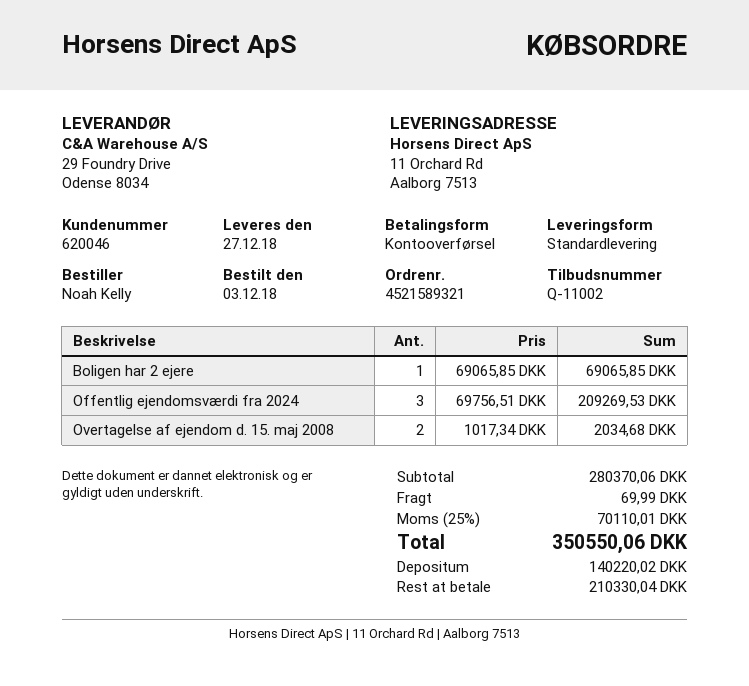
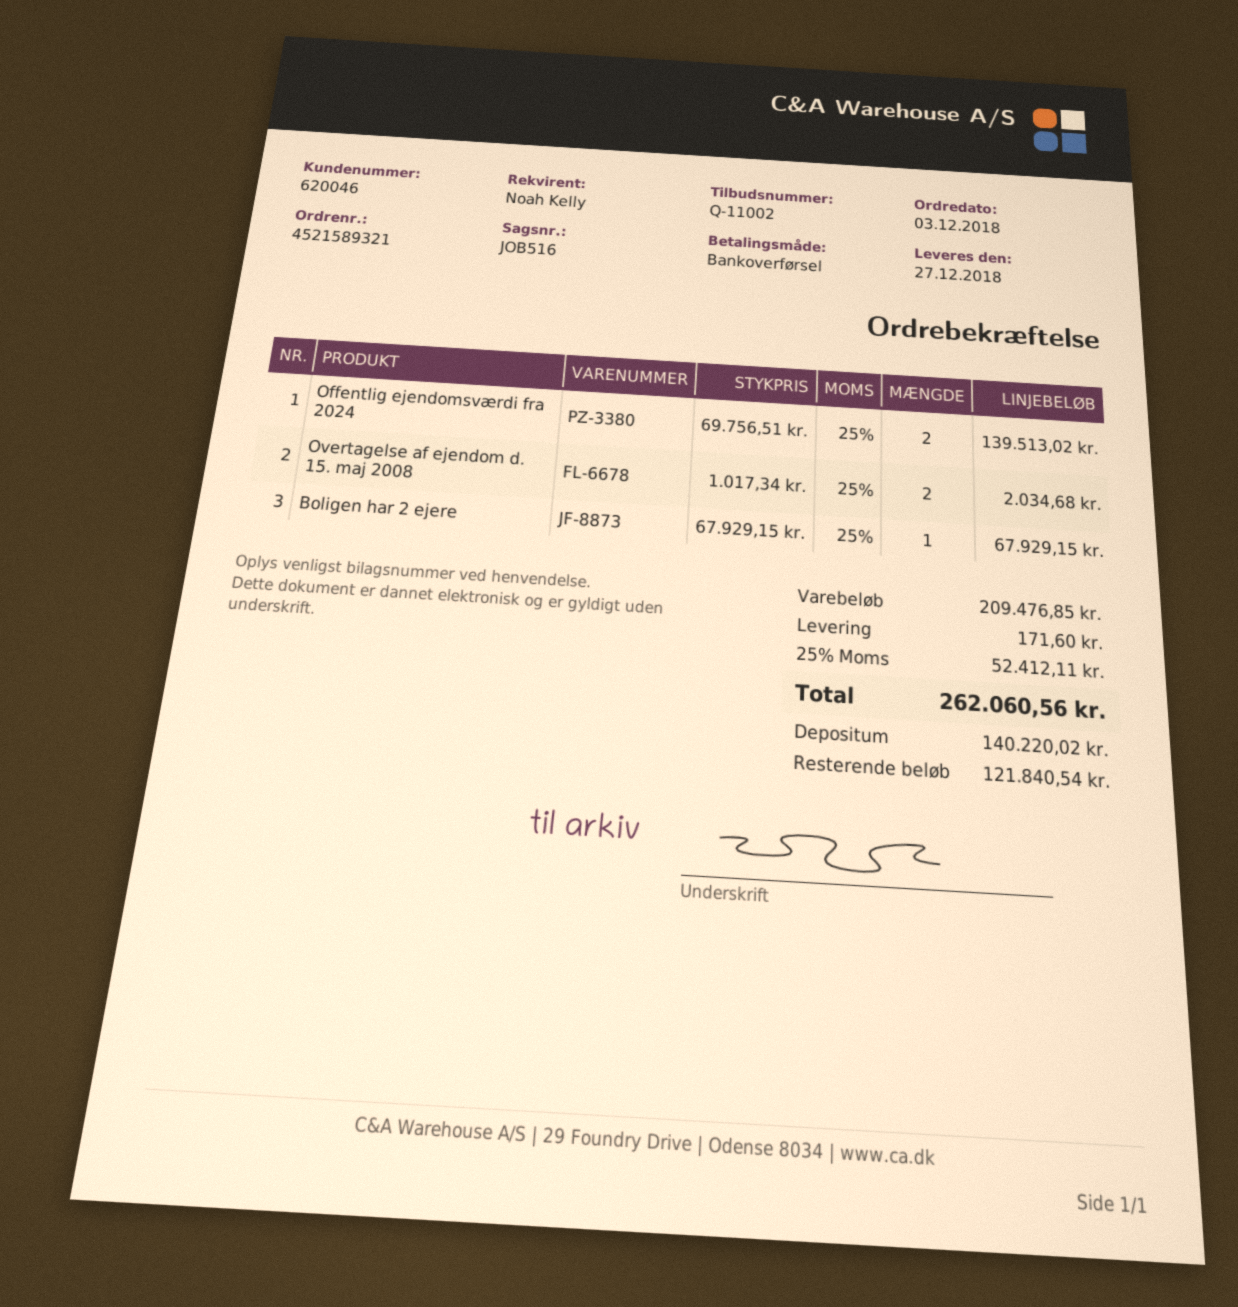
Boligen har 2 ejere: 1 x 69065.85 = 69065.85 -> 1 x 67929.15 = 67929.15
Offentlig ejendomsværdi fra 2024: 3 x 69756.51 = 209269.53 -> 2 x 69756.51 = 139513.02
subtotal: 280370.06 -> 209476.85
shipping: 69.99 -> 171.60
tax: 25% = 70110.01 -> 25% = 52412.11
total: 350550.06 -> 262060.56
balance: 210330.04 -> 121840.54

